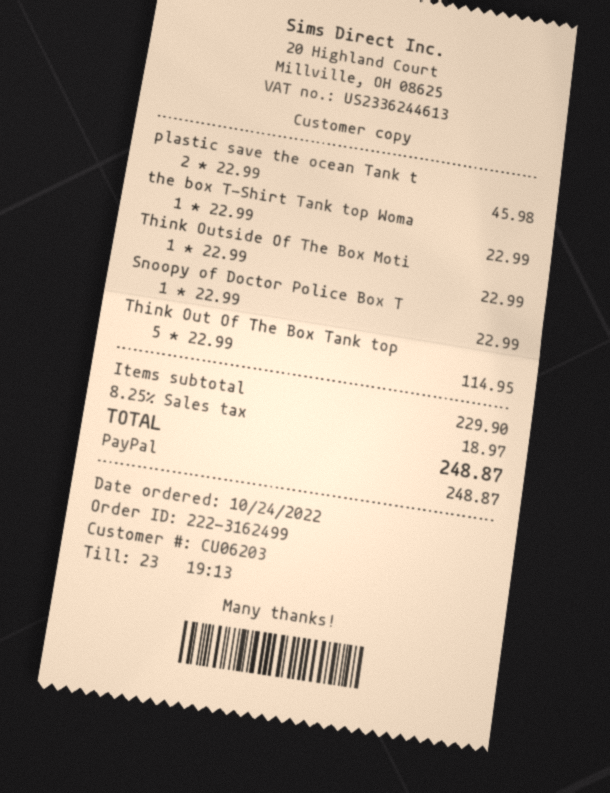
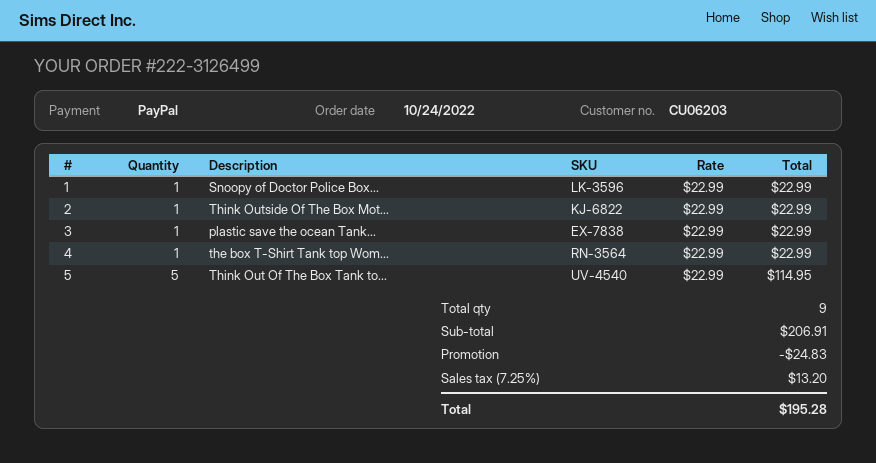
order number: 222-3162499 -> 222-3126499
plastic save the ocean Tank t: 2 x 22.99 = 45.98 -> 1 x 22.99 = 22.99
subtotal: 229.90 -> 206.91
discount: none -> 24.83
tax: 8.25% = 18.97 -> 7.25% = 13.20
total: 248.87 -> 195.28

